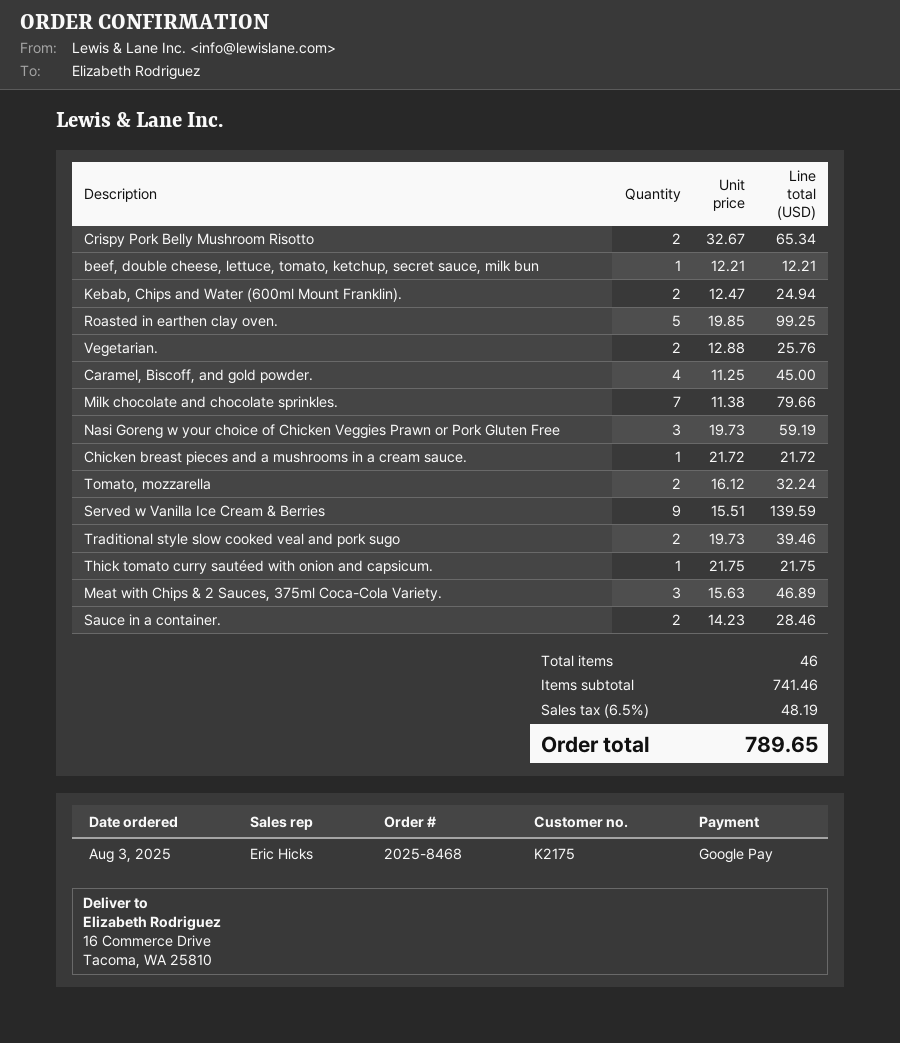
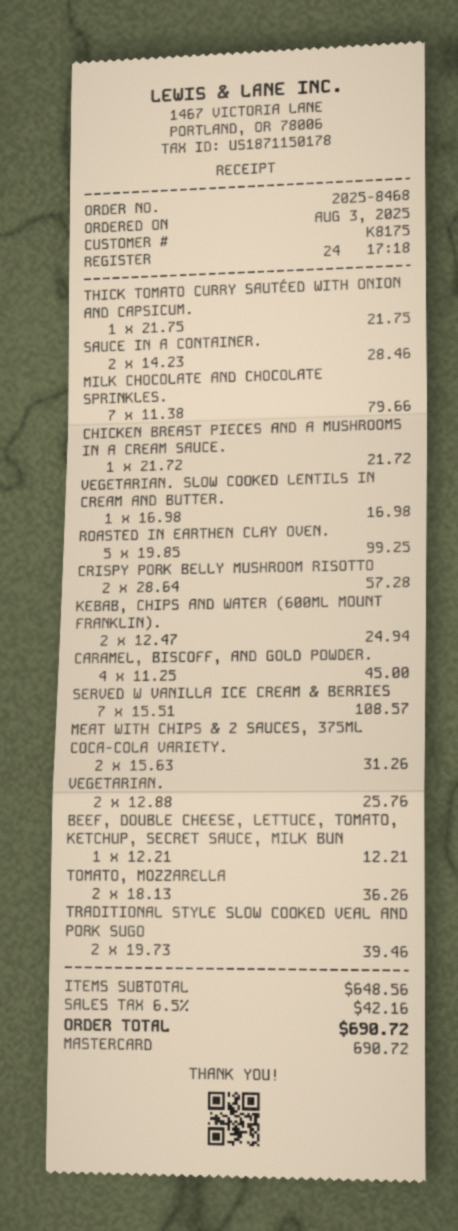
customer number: K2175 -> K8175
payment method: Google Pay -> Mastercard
Crispy Pork Belly Mushroom Risotto: 2 x 32.67 = 65.34 -> 2 x 28.64 = 57.28
Nasi Goreng w your choice of Chicken Veggies Prawn or Pork Gluten Free: 3 x 19.73 = 59.19 -> none
Tomato, mozzarella: 2 x 16.12 = 32.24 -> 2 x 18.13 = 36.26
Served w Vanilla Ice Cream & Berries: 9 x 15.51 = 139.59 -> 7 x 15.51 = 108.57
Meat with Chips & 2 Sauces, 375ml Coca-Cola Variety.: 3 x 15.63 = 46.89 -> 2 x 15.63 = 31.26
VEGETARIAN. SLOW COOKED LENTILS IN CREAM AND BUTTER.: none -> 1 x 16.98 = 16.98
subtotal: 741.46 -> 648.56
tax: 6.5% = 48.19 -> 6.5% = 42.16
total: 789.65 -> 690.72

